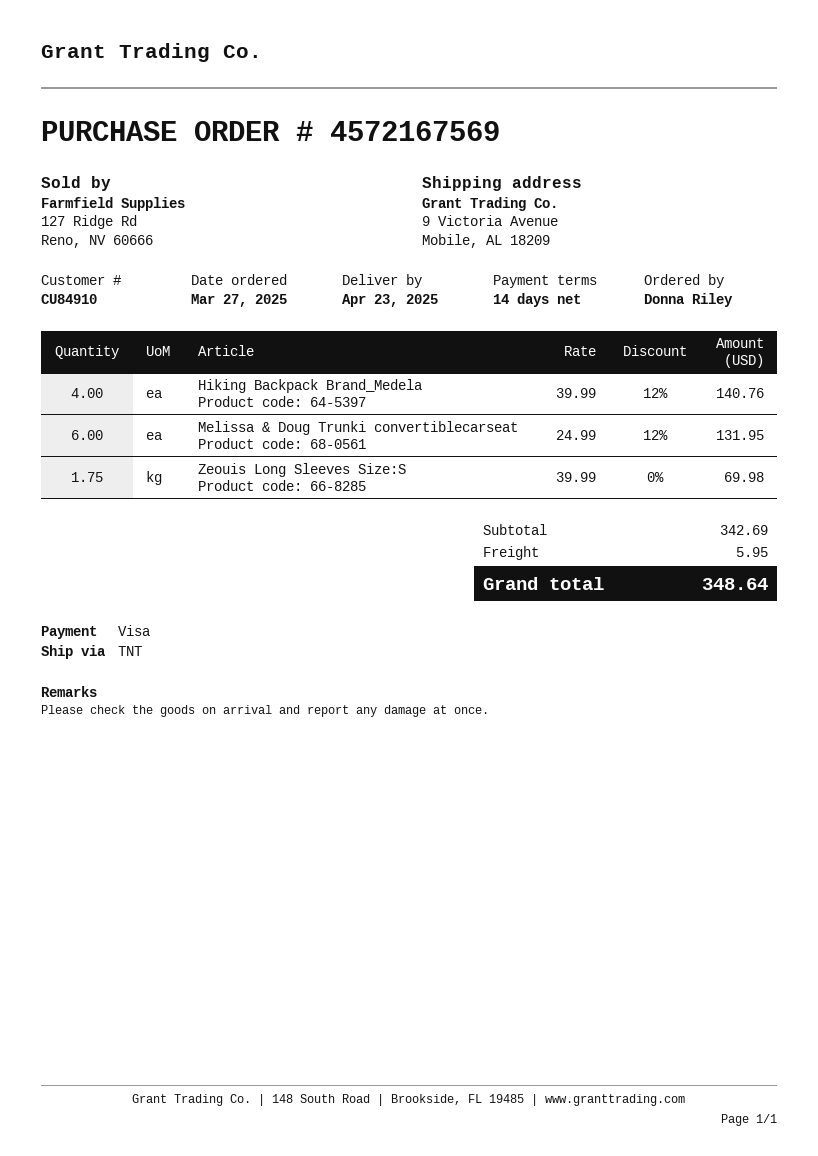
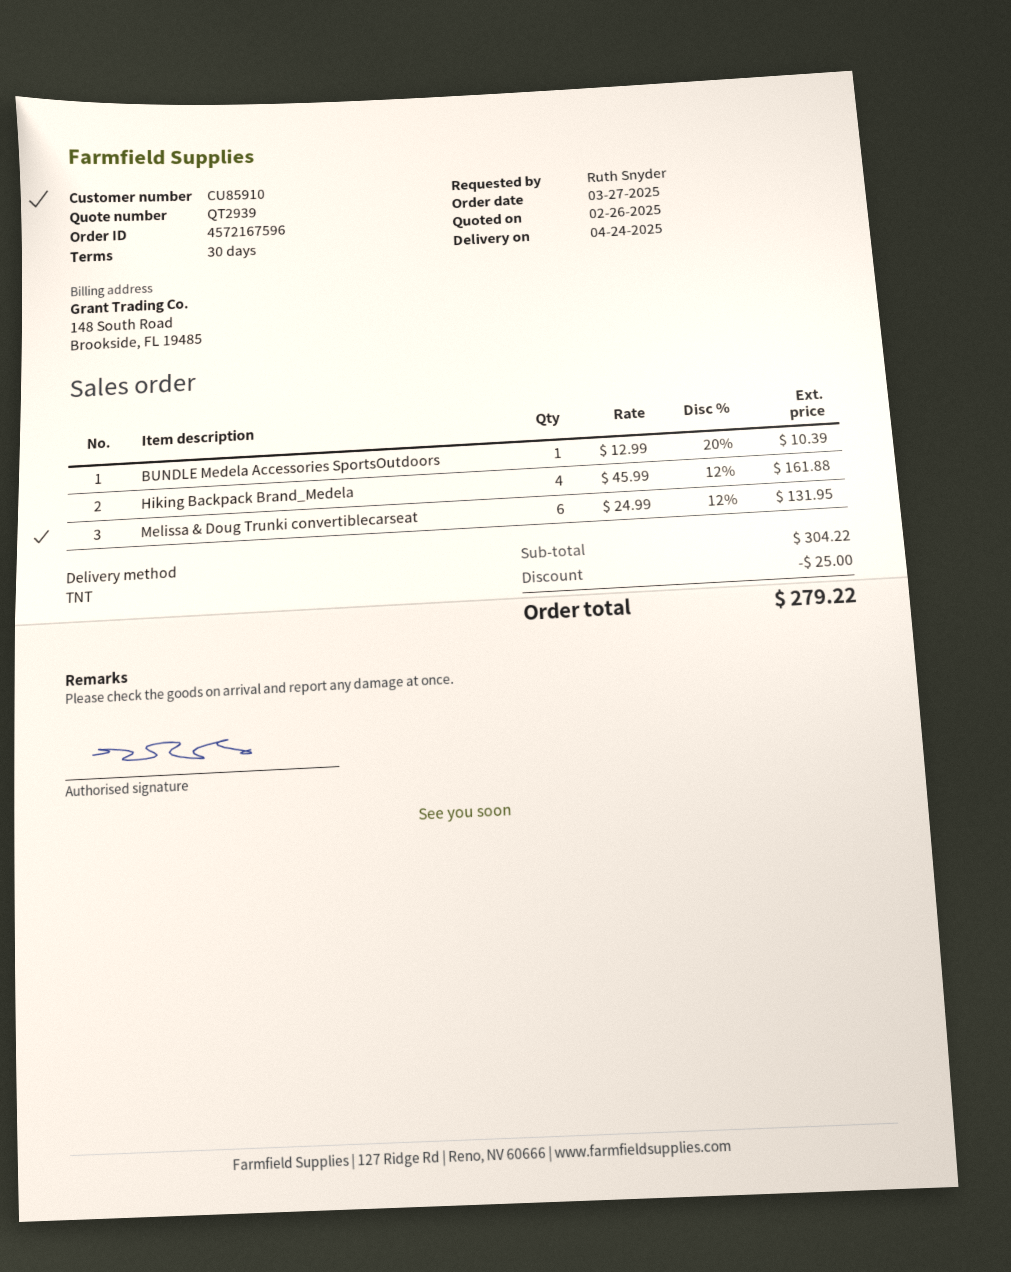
order number: 4572167569 -> 4572167596
delivery date: 2025-04-23 -> 2025-04-24
payment terms: 14 days -> 30 days
customer number: CU84910 -> CU85910
ordered by: Donna Riley -> Ruth Snyder
Hiking Backpack Brand_Medela: 4 x 39.99 - 12% = 140.76 -> 4 x 45.99 - 12% = 161.88
Zeouis Long Sleeves Size:S: 1.75 x 39.99 = 69.98 -> none
BUNDLE Medela Accessories SportsOutdoors: none -> 1 x 12.99 - 20% = 10.39
subtotal: 342.69 -> 304.22
discount: none -> 25.00
shipping: 5.95 -> none
total: 348.64 -> 279.22

